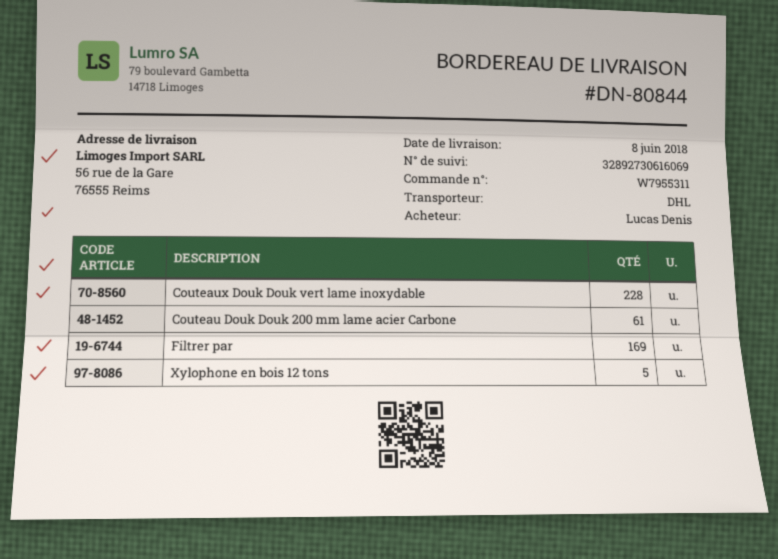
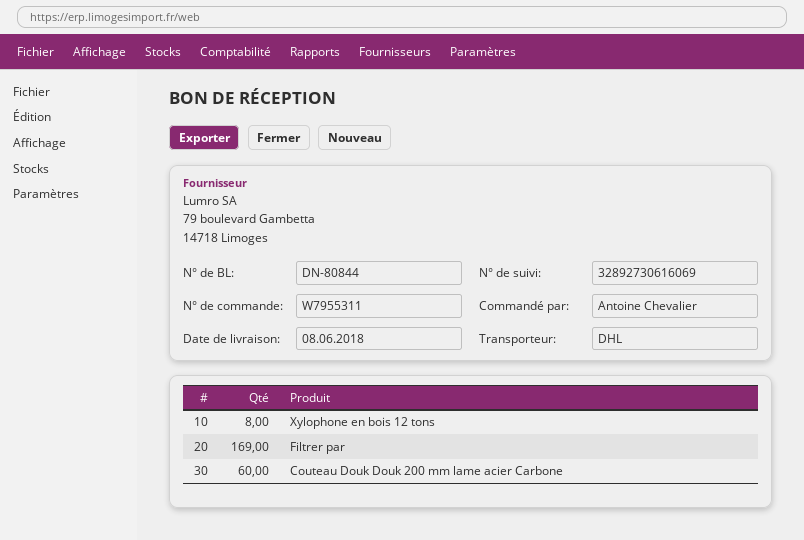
ordered by: Lucas Denis -> Antoine Chevalier
Couteaux Douk Douk vert lame inoxydable: 228 -> none
Couteau Douk Douk 200 mm lame acier Carbone: 61 -> 60
Xylophone en bois 12 tons: 5 -> 8

